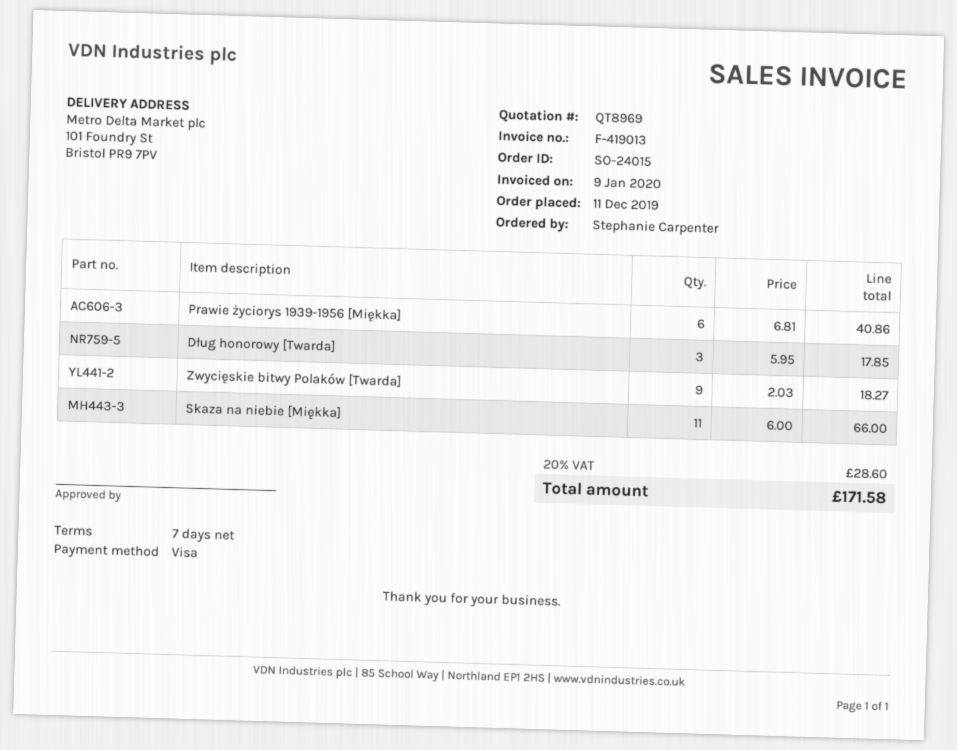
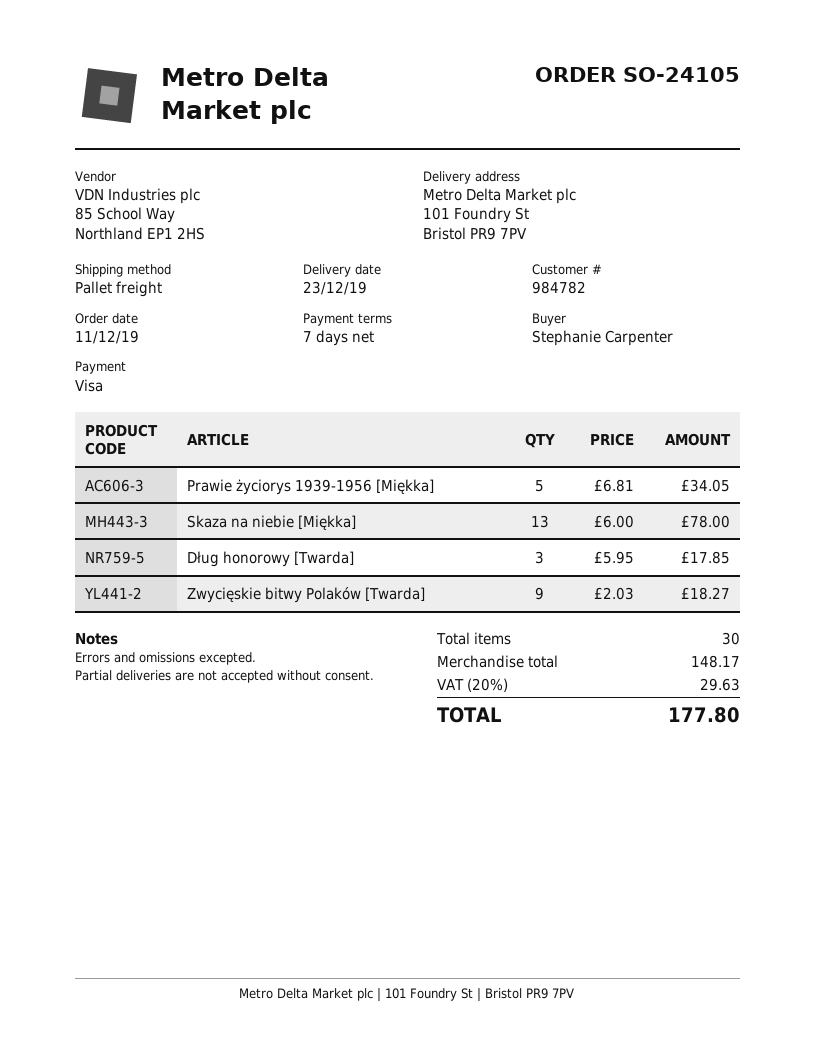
order number: SO-24015 -> SO-24105
Prawie życiorys 1939-1956 [Miękka]: 6 x 6.81 = 40.86 -> 5 x 6.81 = 34.05
Skaza na niebie [Miękka]: 11 x 6.00 = 66.00 -> 13 x 6.00 = 78.00
tax: 20% = 28.60 -> 20% = 29.63
total: 171.58 -> 177.80

